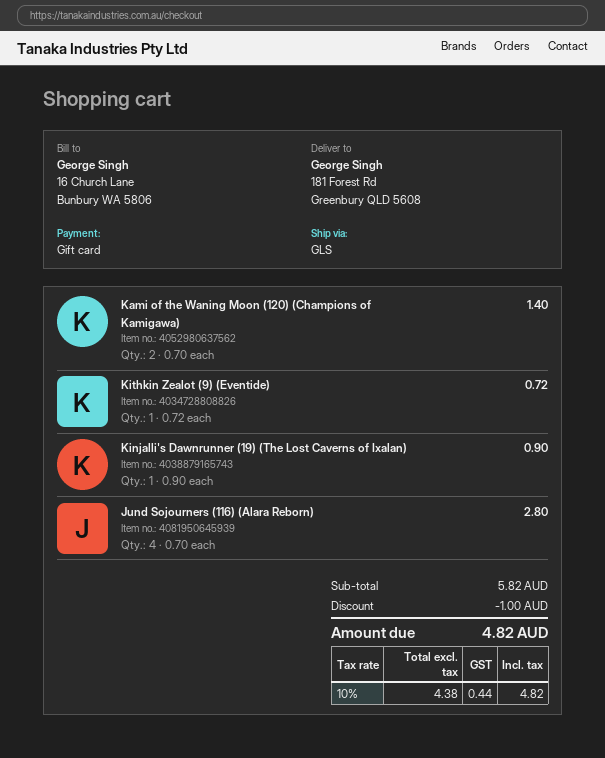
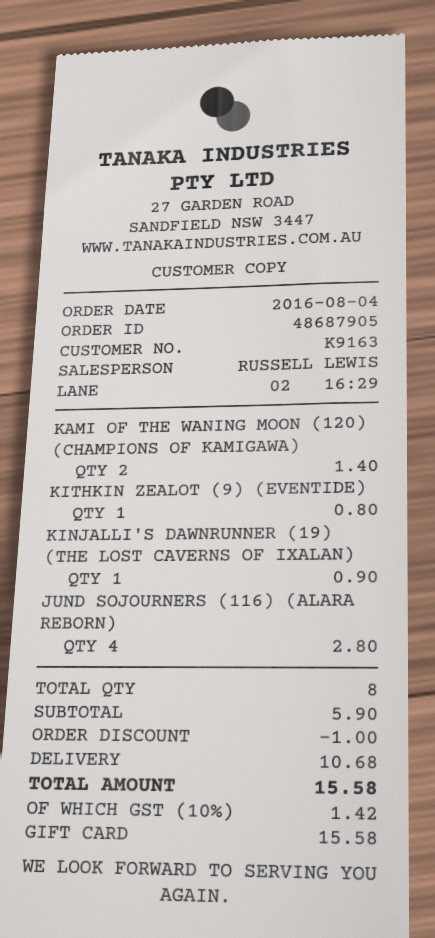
Kithkin Zealot (9) (Eventide): 1 for 0.72 -> 1 for 0.80
subtotal: 5.82 -> 5.90
shipping: none -> 10.68
tax: 10% = 0.44 -> 10% = 1.42
total: 4.82 -> 15.58

